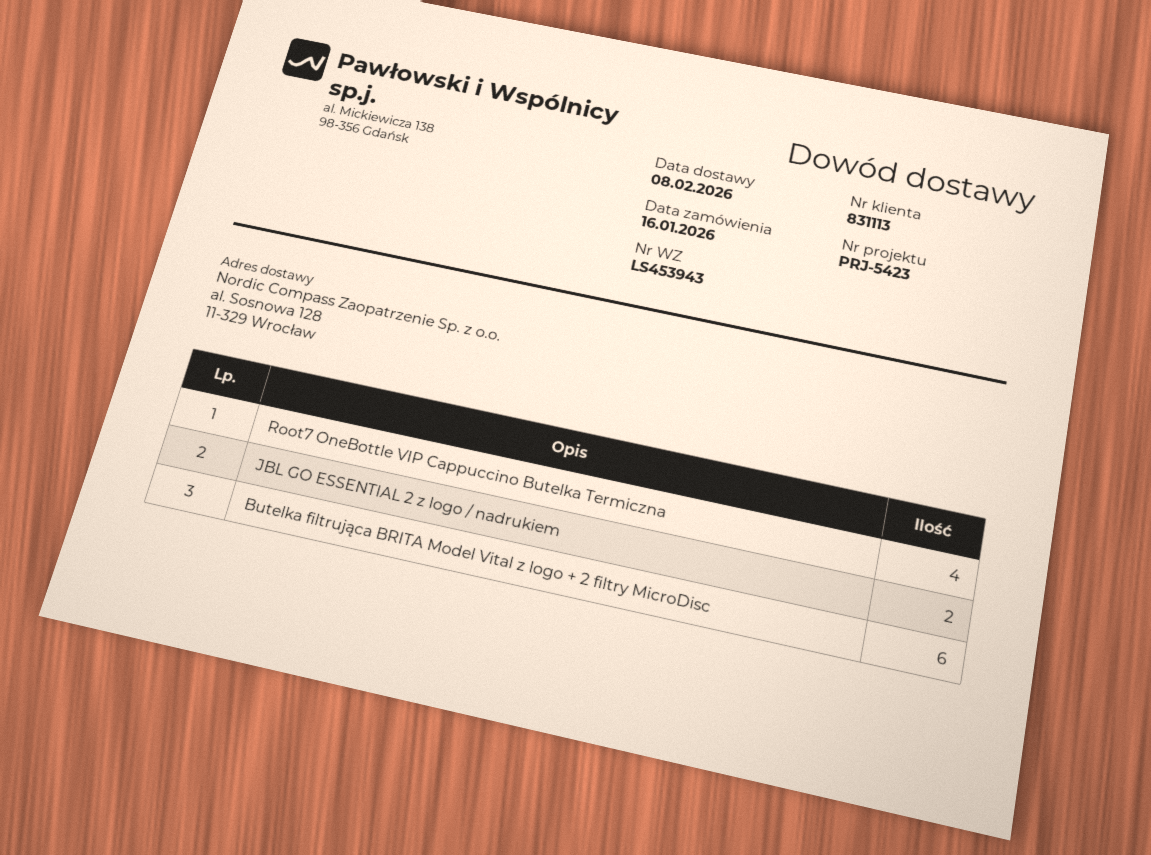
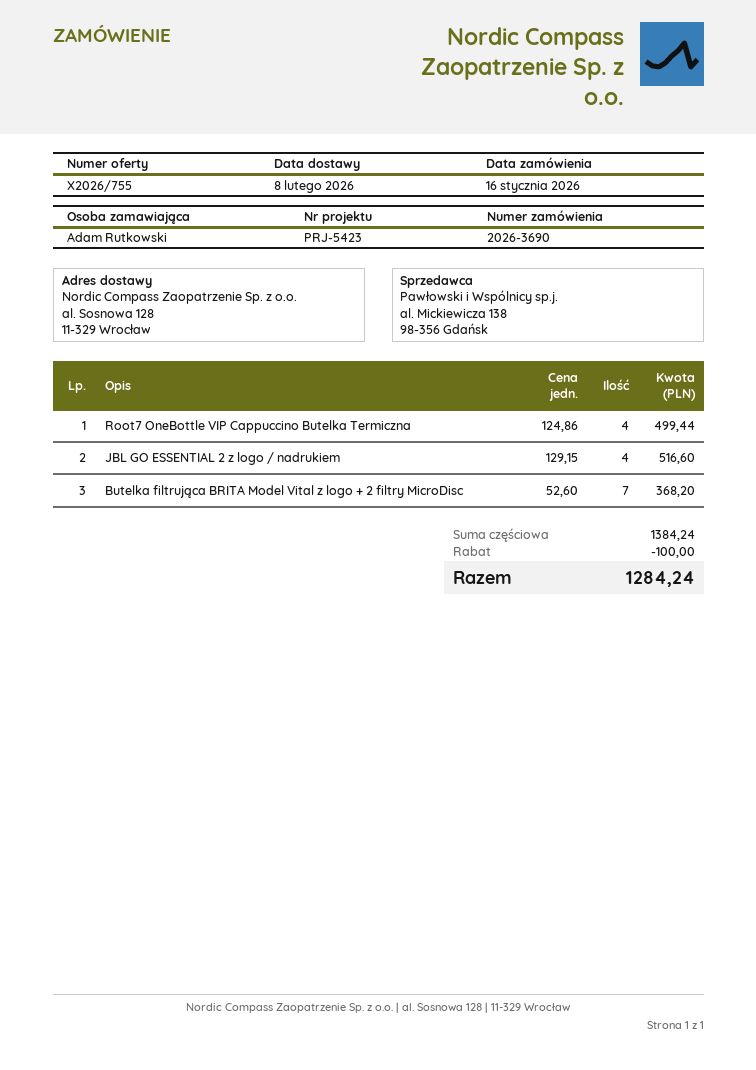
JBL GO ESSENTIAL 2 z logo / nadrukiem: 2 -> 4
Butelka filtrująca BRITA Model Vital z logo + 2 filtry MicroDisc: 6 -> 7

